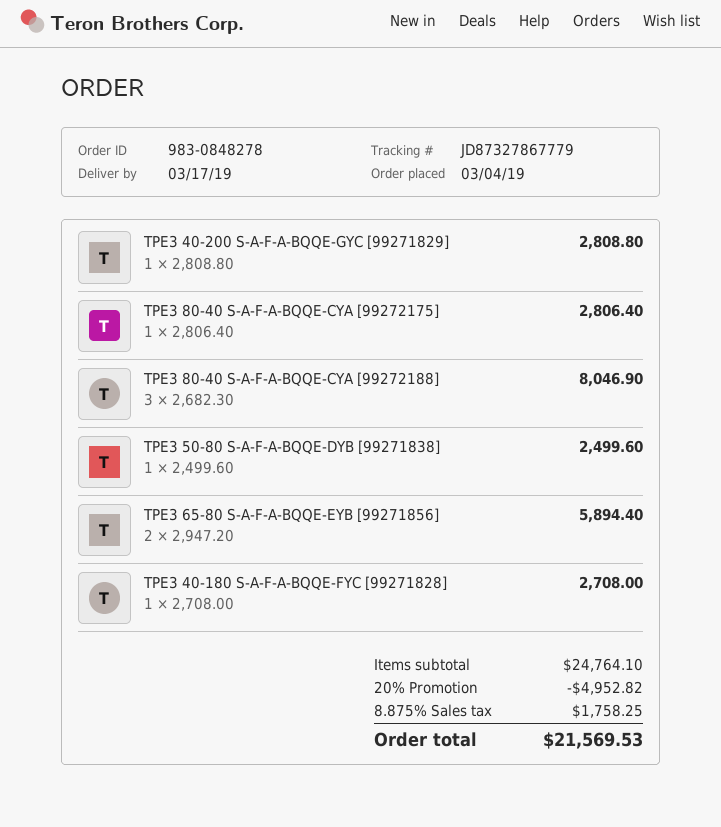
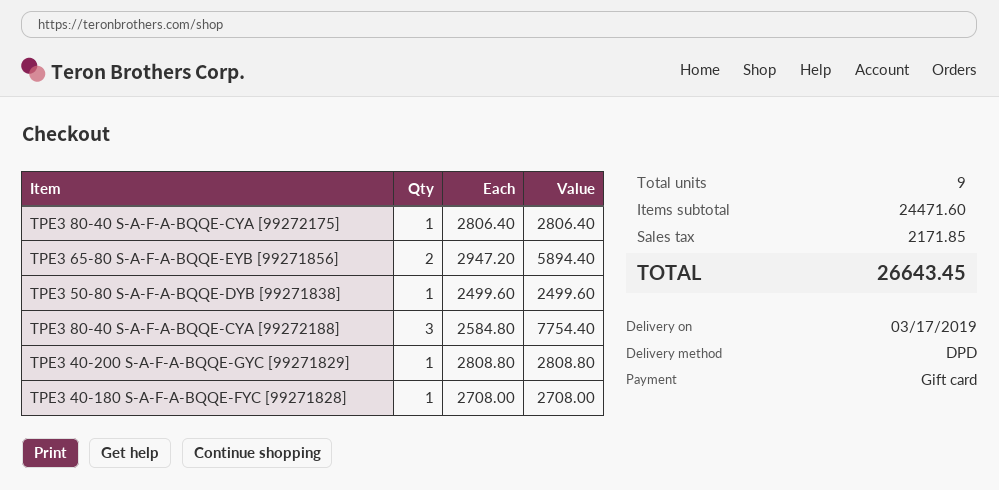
TPE3 80-40 S-A-F-A-BQQE-CYA [99272188]: 3 x 2682.30 = 8046.90 -> 3 x 2584.80 = 7754.40
subtotal: 24764.10 -> 24471.60
discount: 20% = 4952.82 -> none
tax: 1758.25 -> 2171.85
total: 21569.53 -> 26643.45

